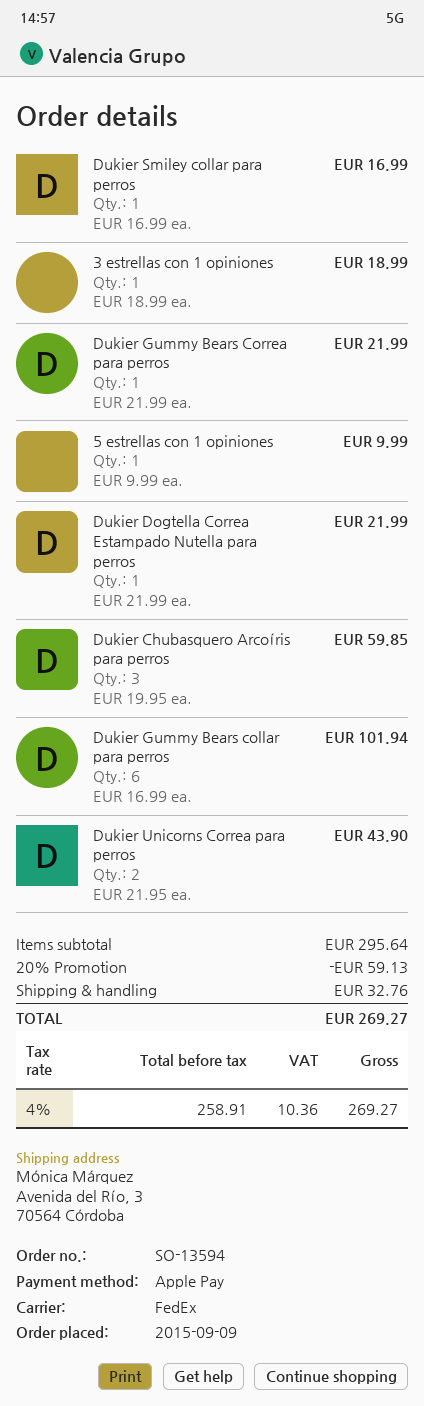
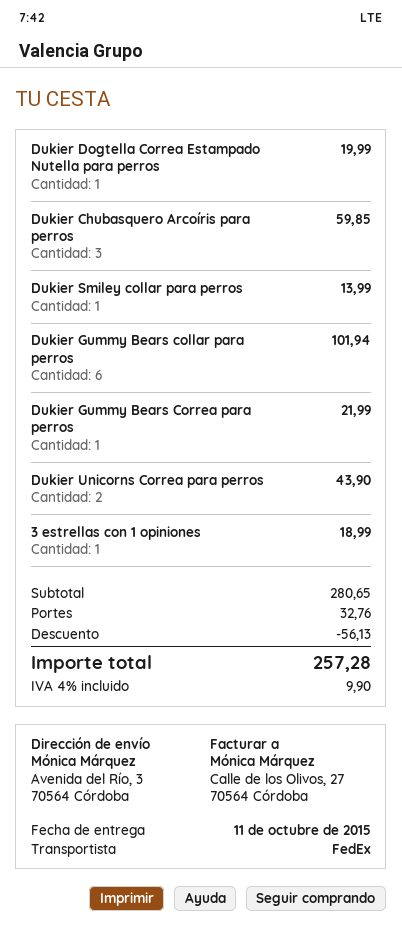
Dukier Smiley collar para perros: 1 for 16.99 -> 1 for 13.99
5 estrellas con 1 opiniones: 1 for 9.99 -> none
Dukier Dogtella Correa Estampado Nutella para perros: 1 for 21.99 -> 1 for 19.99
subtotal: 295.64 -> 280.65
discount: 59.13 -> 56.13
tax: 4% = 10.36 -> 4% = 9.90
total: 269.27 -> 257.28

